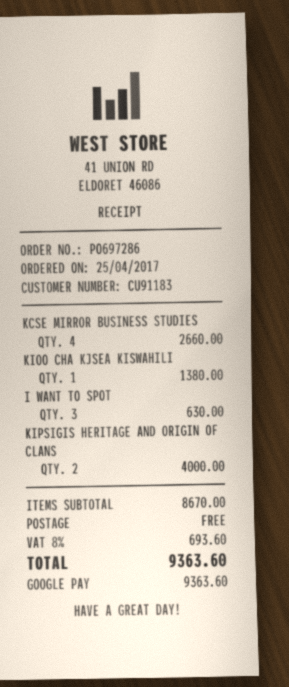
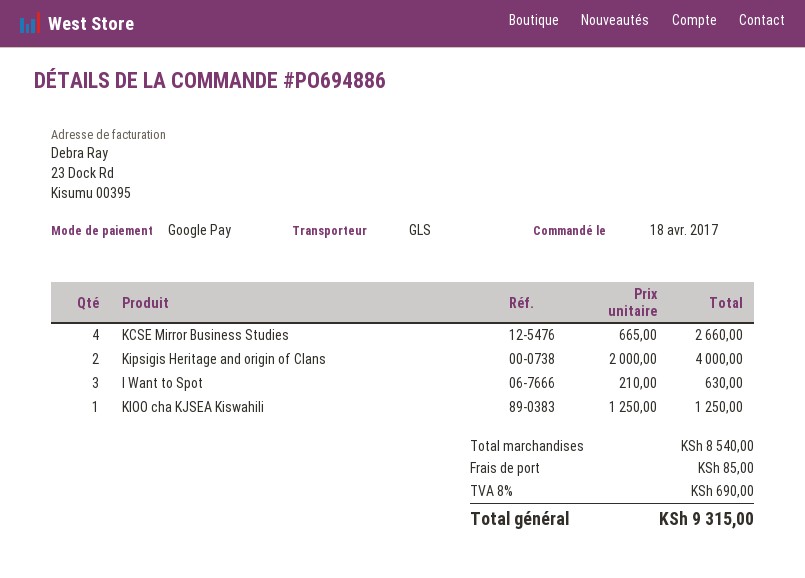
order number: PO697286 -> PO694886
order date: 2017-04-25 -> 2017-04-18
KIOO CHA KJSEA KISWAHILI: 1 for 1380.00 -> 1 for 1250.00
subtotal: 8670.00 -> 8540.00
shipping: 0.00 -> 85.00
tax: 8% = 693.60 -> 8% = 690.00
total: 9363.60 -> 9315.00

